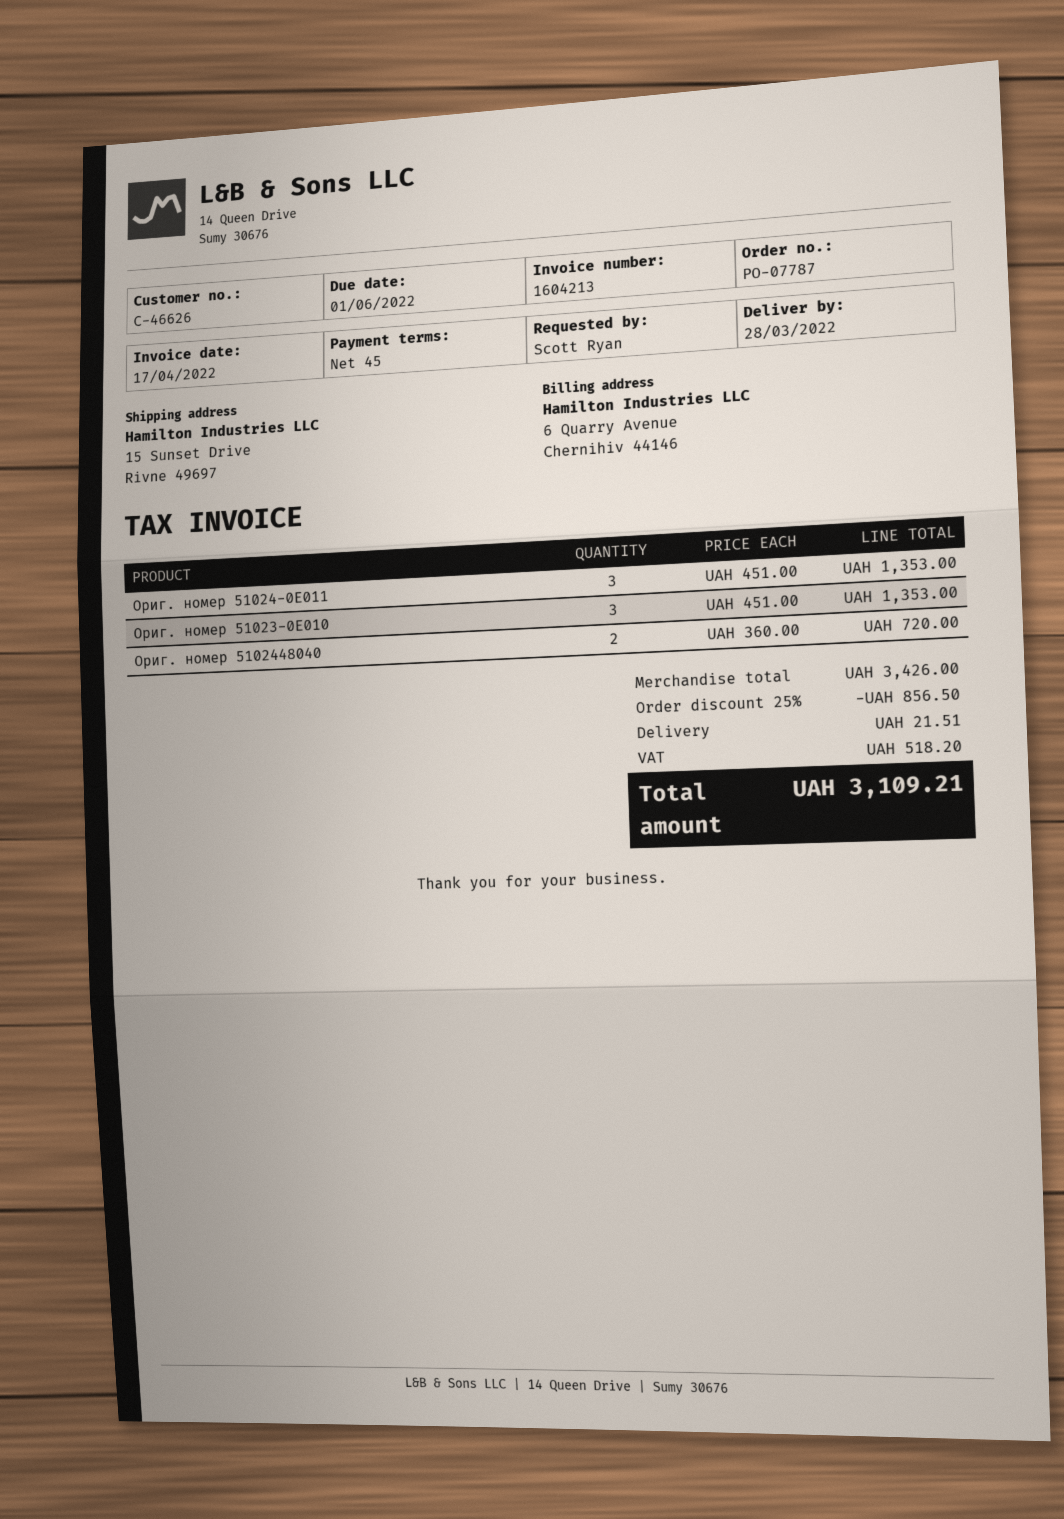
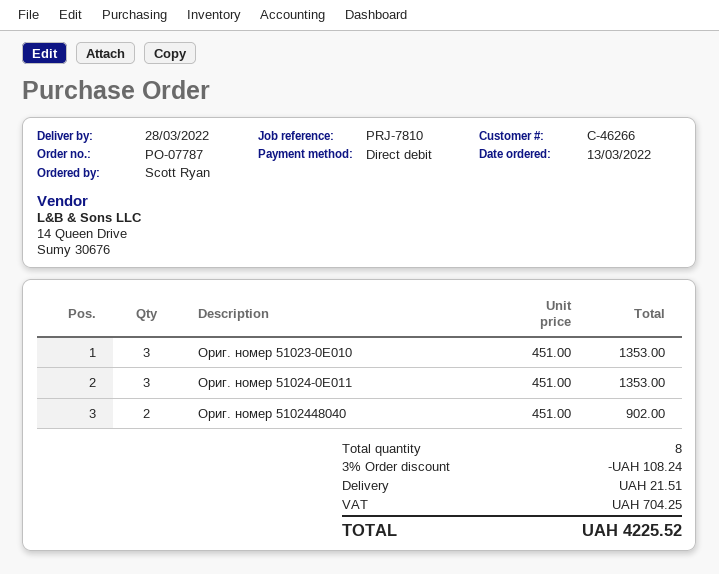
customer number: C-46626 -> C-46266
Ориг. номер 5102448040: 2 x 360.00 = 720.00 -> 2 x 451.00 = 902.00
discount: 25% = 856.50 -> 3% = 108.24
tax: 518.20 -> 704.25
total: 3109.21 -> 4225.52

